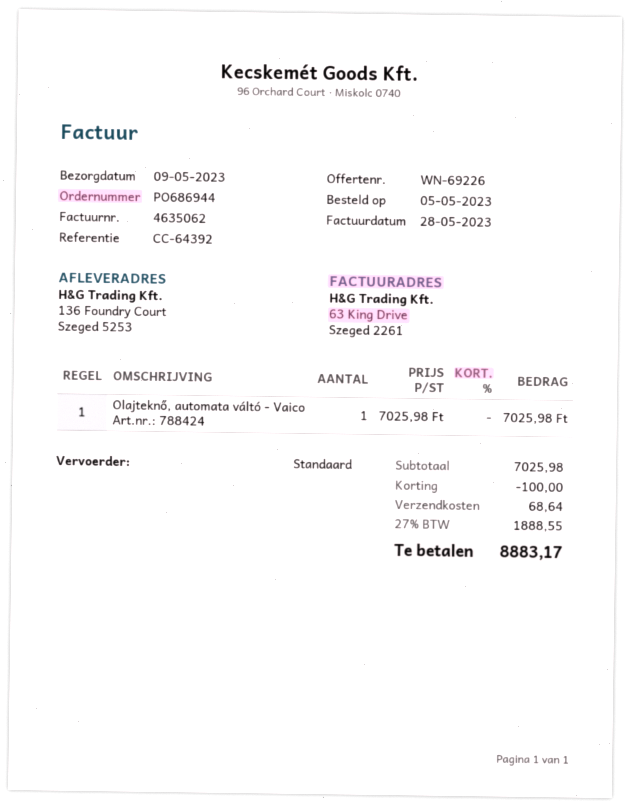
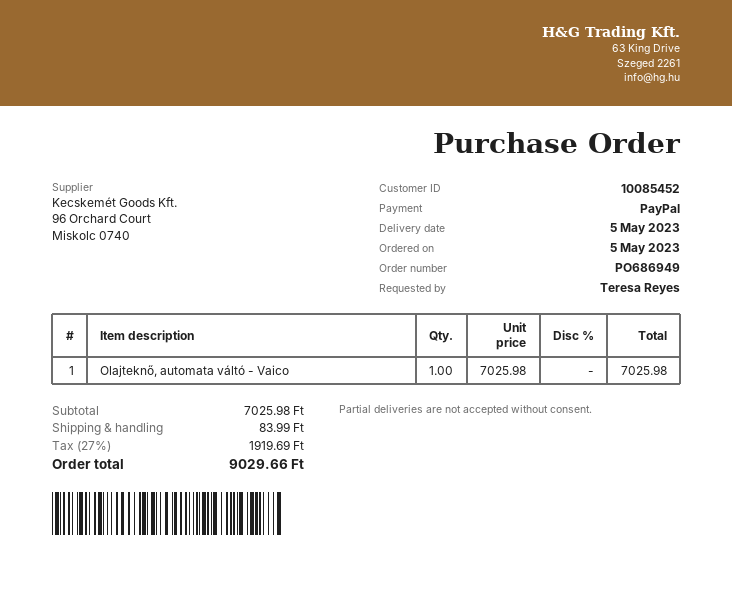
order number: PO686944 -> PO686949
delivery date: 2023-05-09 -> 2023-05-05
discount: 100.00 -> none
shipping: 68.64 -> 83.99
tax: 27% = 1888.55 -> 27% = 1919.69
total: 8883.17 -> 9029.66

